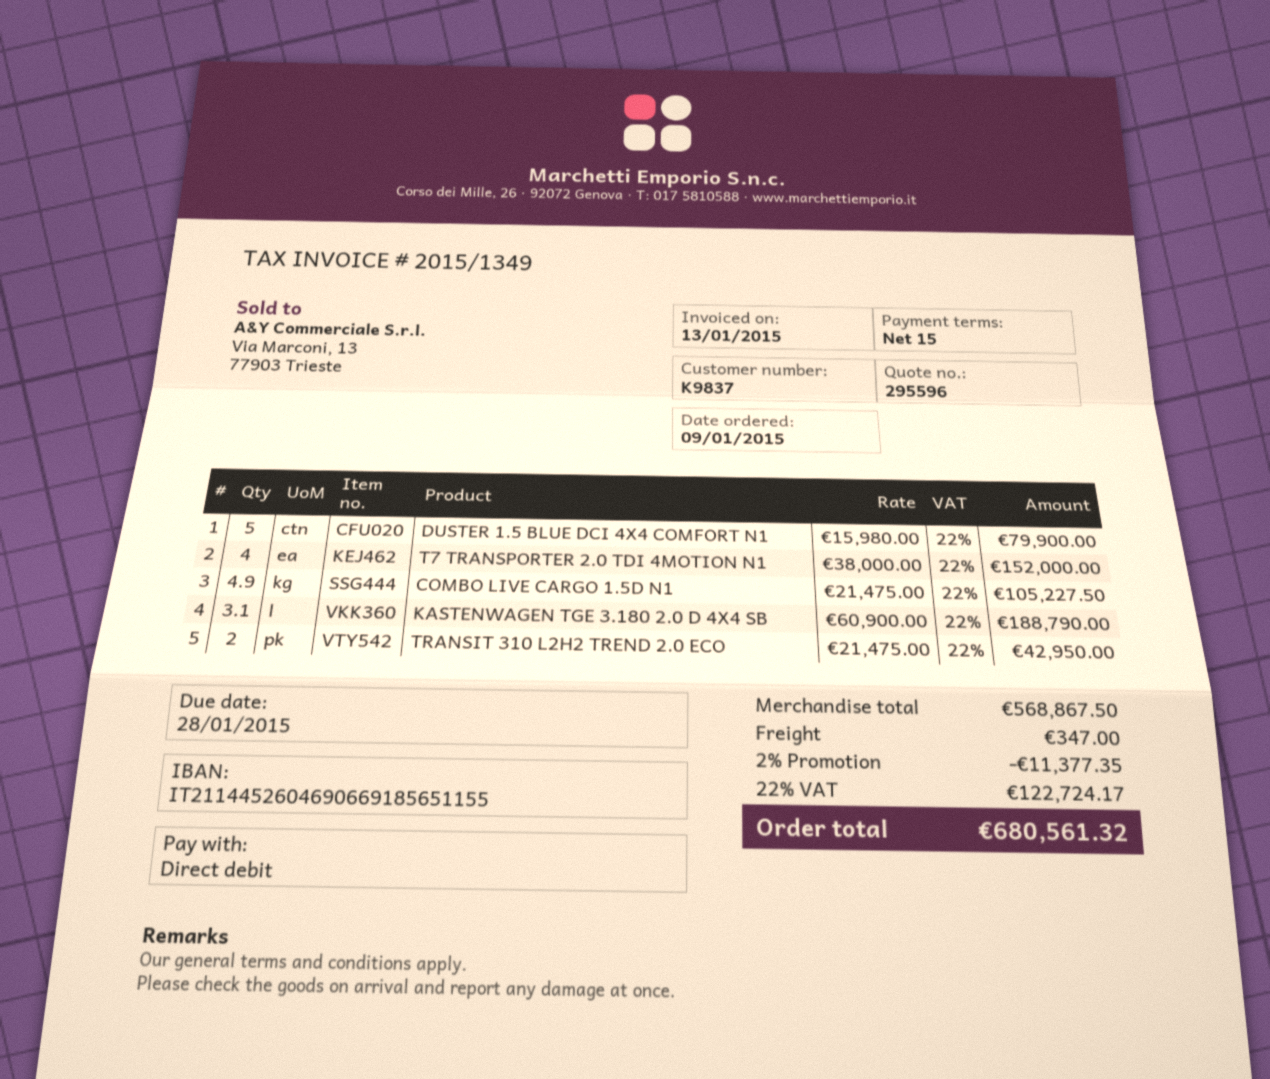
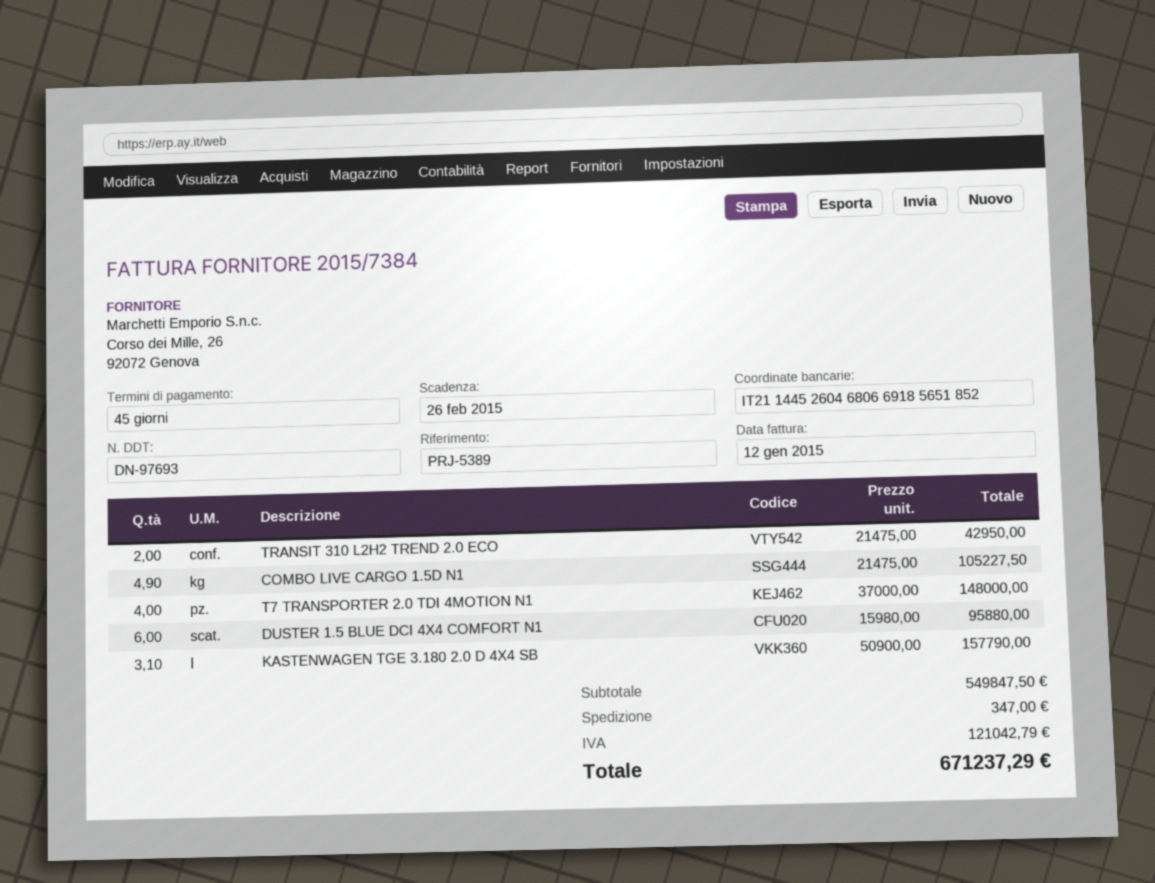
invoice number: 2015/1349 -> 2015/7384
invoice date: 2015-01-13 -> 2015-01-12
payment terms: 15 days -> 45 days
due date: 2015-01-28 -> 2015-02-26
bank account: IT2114452604690669185651155 -> IT2114452604680669185651852
DUSTER 1.5 BLUE DCI 4X4 COMFORT N1: 5 x 15980.00 = 79900.00 -> 6 x 15980.00 = 95880.00
T7 TRANSPORTER 2.0 TDI 4MOTION N1: 4 x 38000.00 = 152000.00 -> 4 x 37000.00 = 148000.00
KASTENWAGEN TGE 3.180 2.0 D 4X4 SB: 3.1 x 60900.00 = 188790.00 -> 3.1 x 50900.00 = 157790.00
subtotal: 568867.50 -> 549847.50
discount: 2% = 11377.35 -> none
tax: 122724.17 -> 121042.79
total: 680561.32 -> 671237.29

